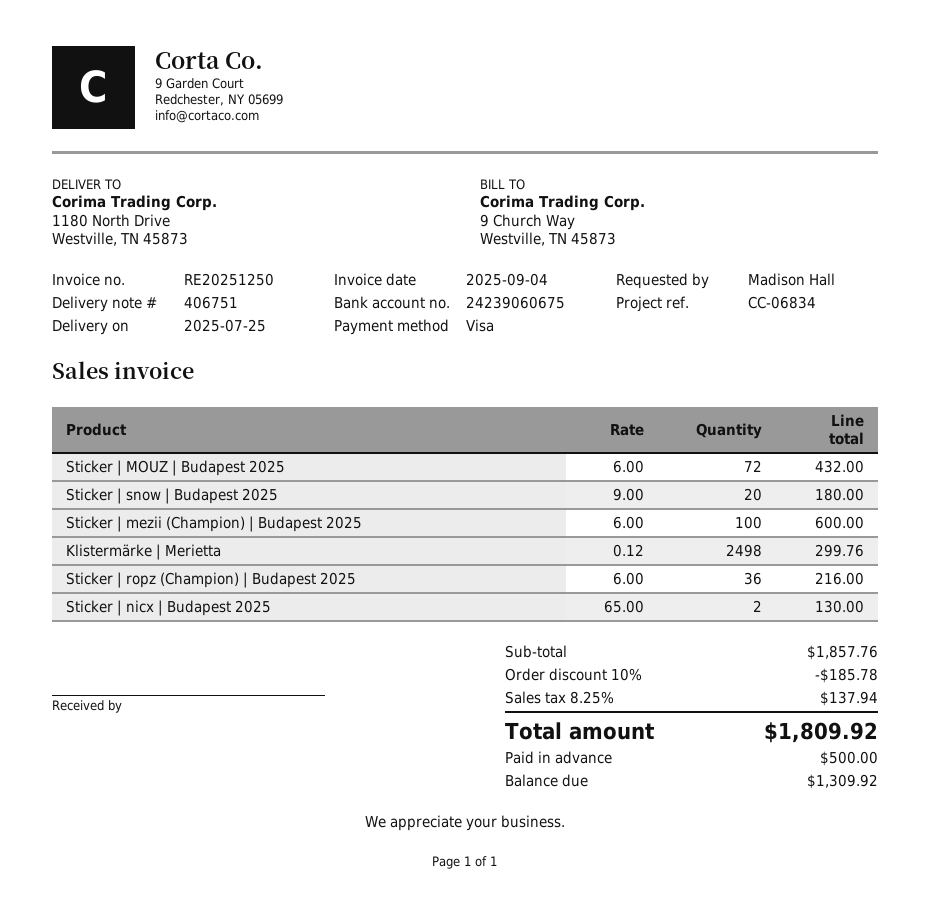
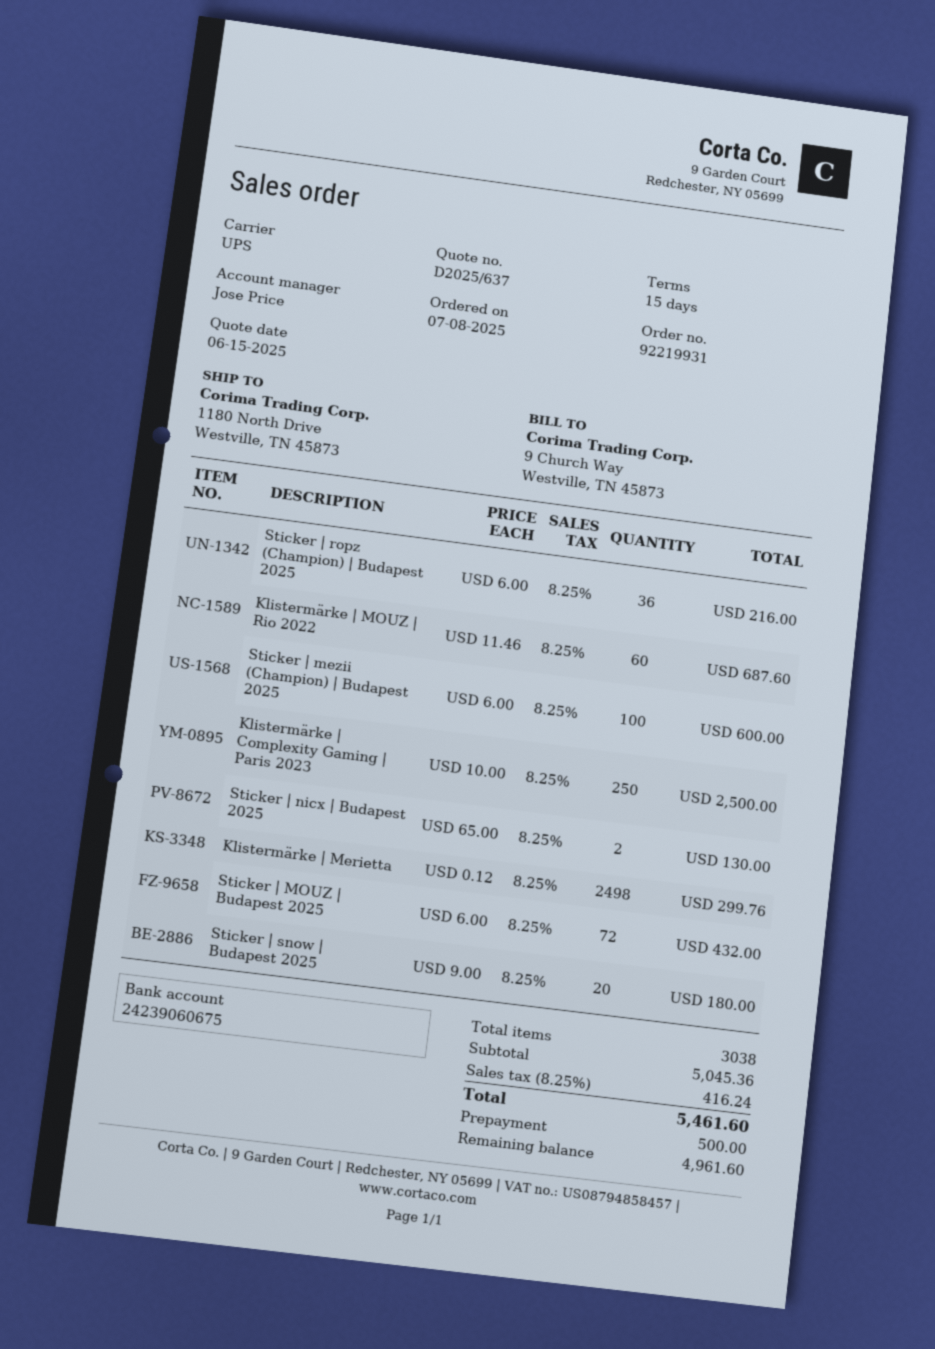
Klistermärke | MOUZ | Rio 2022: none -> 60 x 11.46 = 687.60
Klistermärke | Complexity Gaming | Paris 2023: none -> 250 x 10.00 = 2500.00
subtotal: 1857.76 -> 5045.36
discount: 10% = 185.78 -> none
tax: 8.25% = 137.94 -> 8.25% = 416.24
total: 1809.92 -> 5461.60
balance: 1309.92 -> 4961.60

